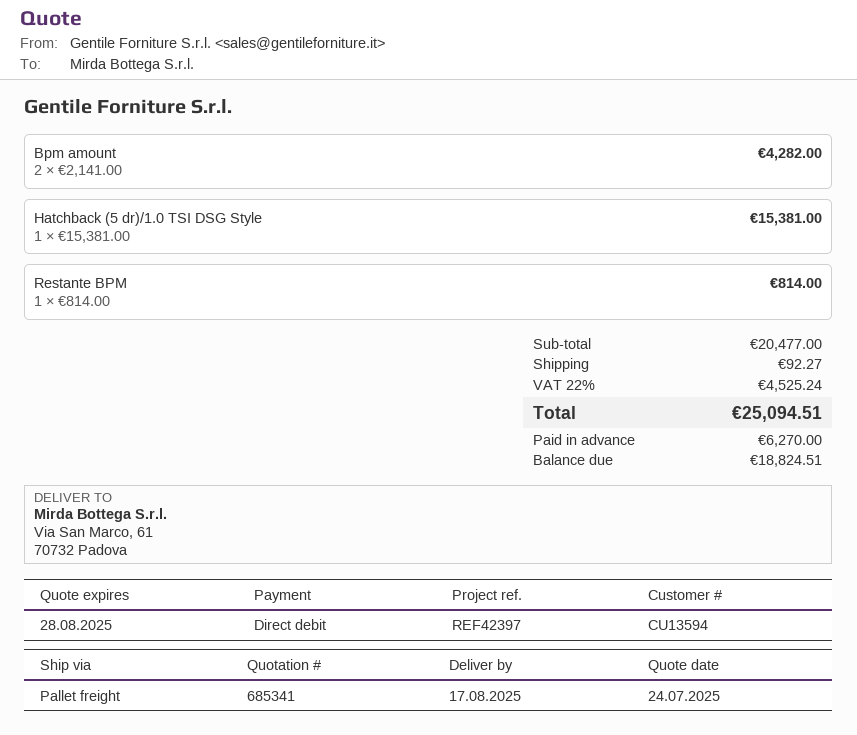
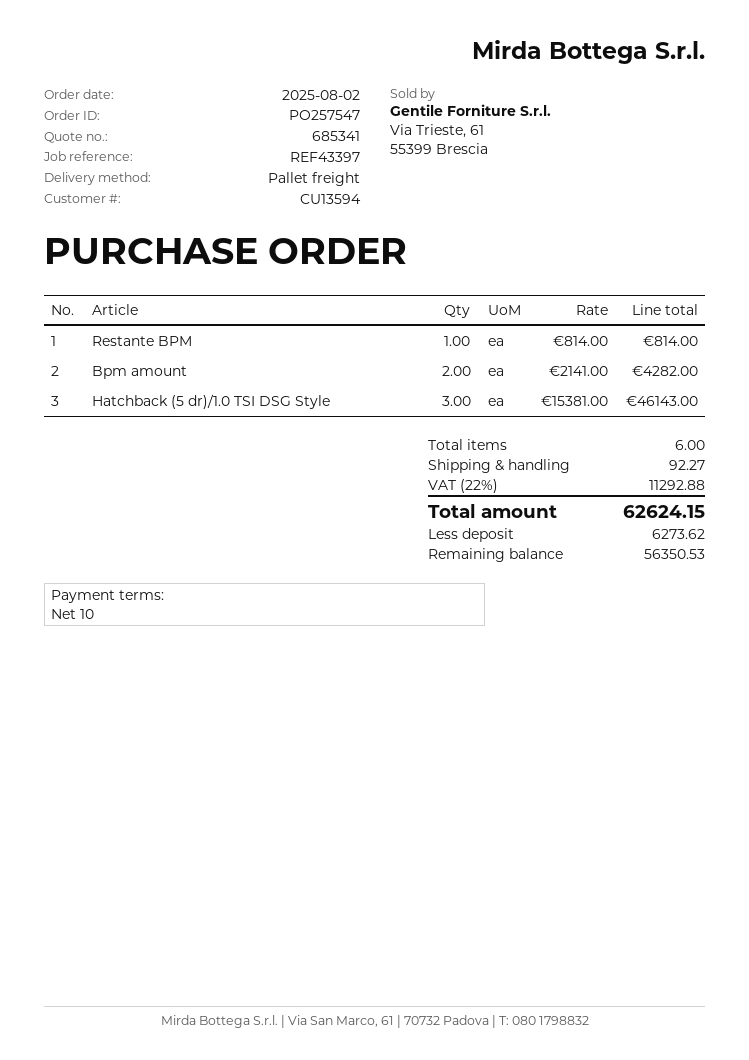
reference: REF42397 -> REF43397
Hatchback (5 dr)/1.0 TSI DSG Style: 1 x 15381.00 = 15381.00 -> 3 x 15381.00 = 46143.00
tax: 22% = 4525.24 -> 22% = 11292.88
total: 25094.51 -> 62624.15
deposit: 6270.00 -> 6273.62
balance: 18824.51 -> 56350.53

